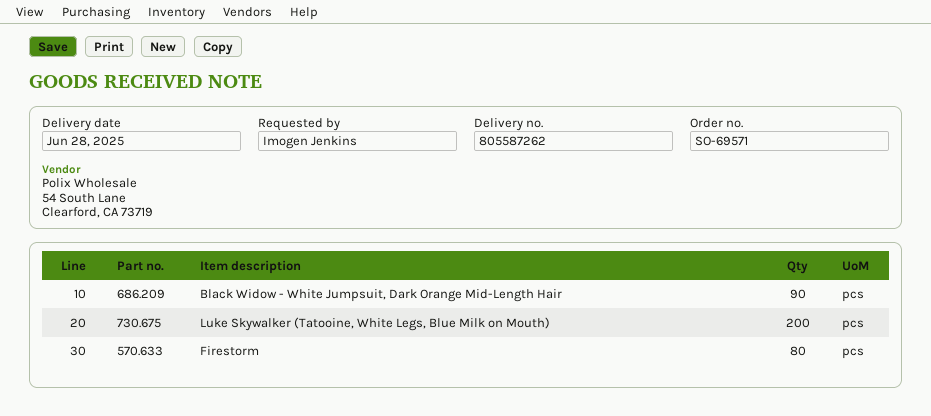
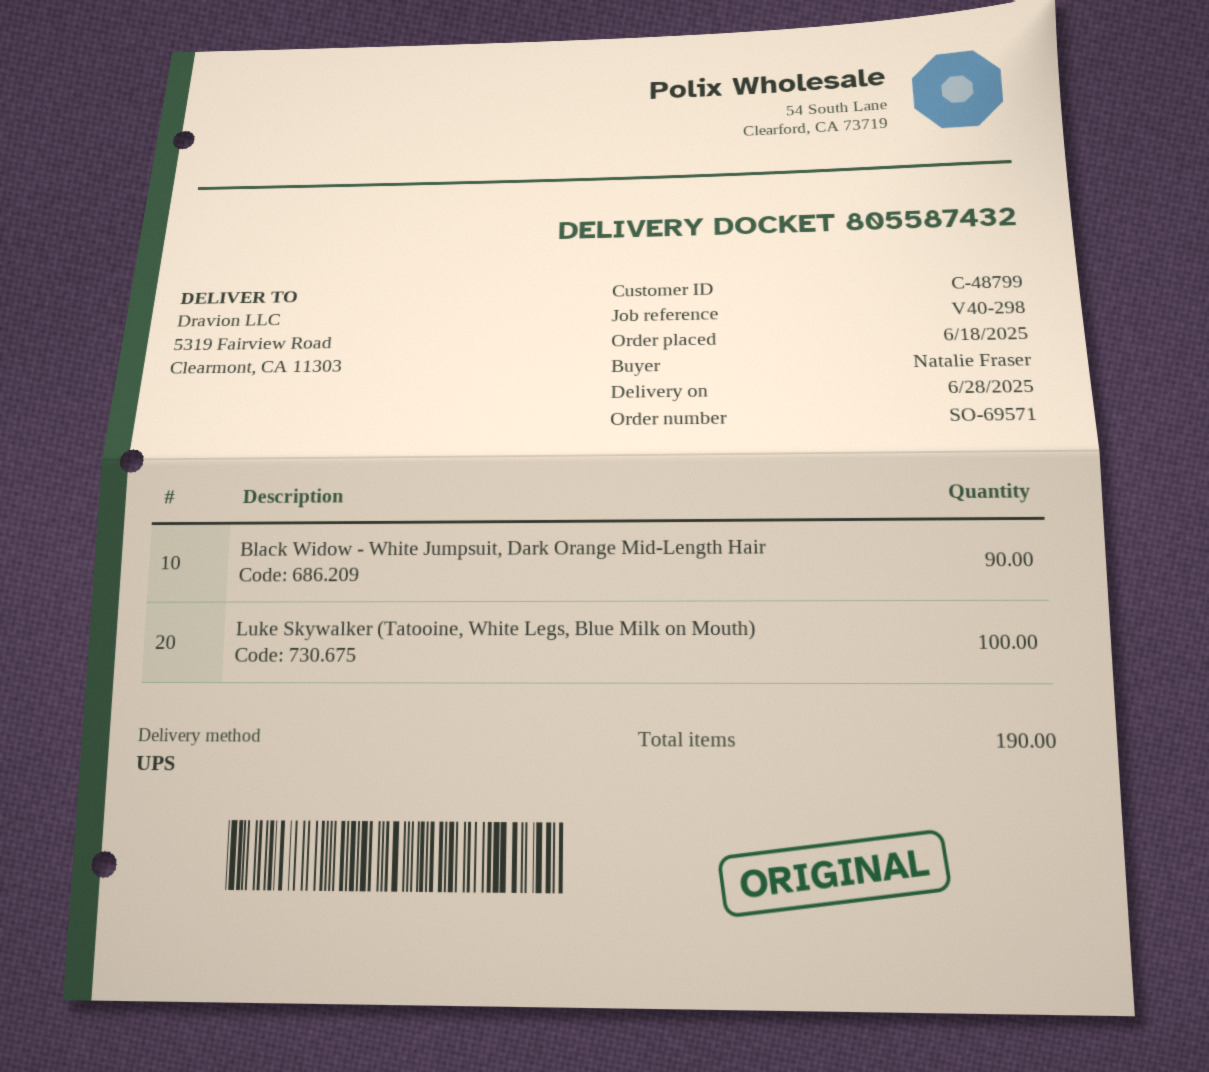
delivery note number: 805587262 -> 805587432
ordered by: Imogen Jenkins -> Natalie Fraser
Luke Skywalker (Tatooine, White Legs, Blue Milk on Mouth): 200 -> 100
Firestorm: 80 -> none

